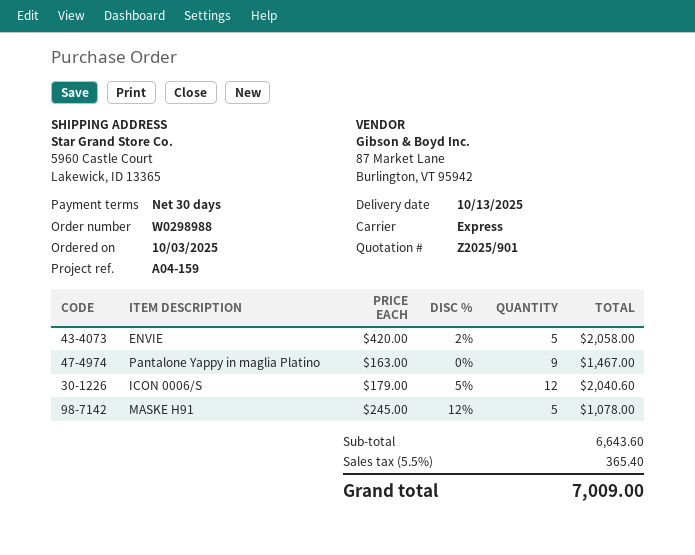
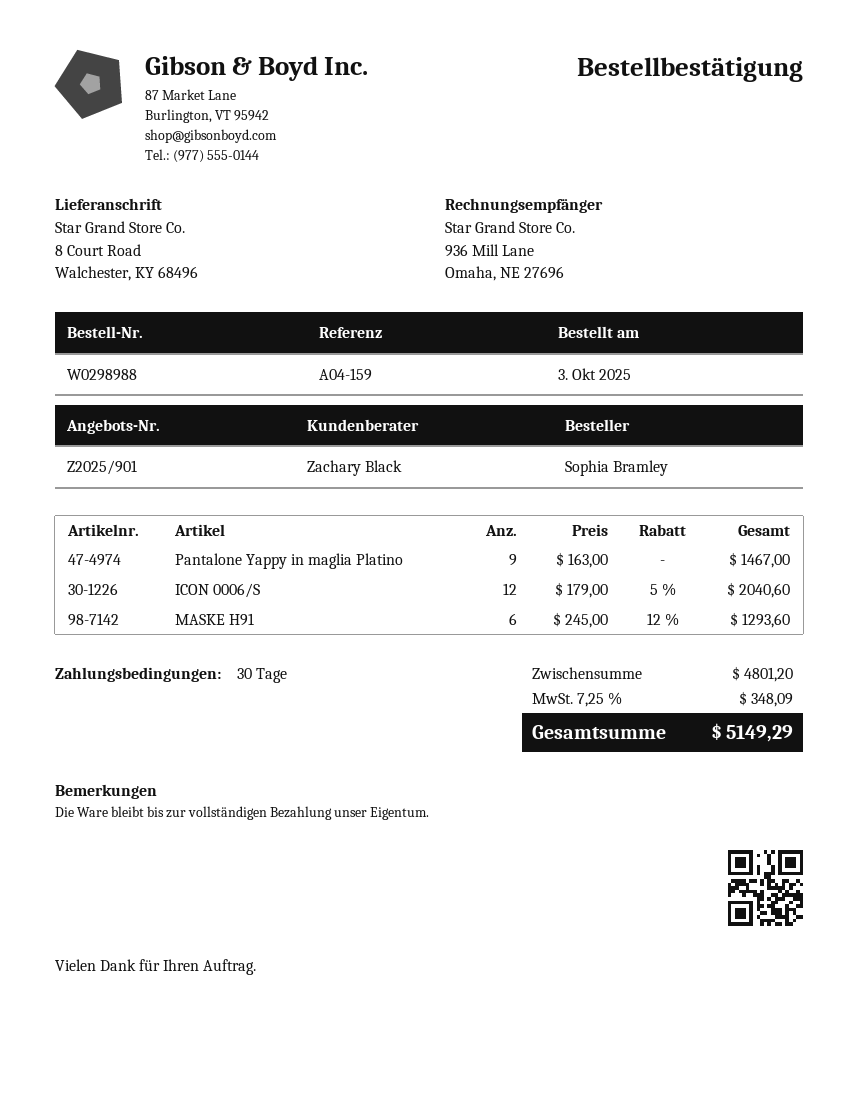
ship to: 5960 Castle Court, Lakewick, ID 13365 -> 8 Court Road, Walchester, KY 68496
ENVIE: 5 x 420.00 - 2% = 2058.00 -> none
MASKE H91: 5 x 245.00 - 12% = 1078.00 -> 6 x 245.00 - 12% = 1293.60
subtotal: 6643.60 -> 4801.20
tax: 5.5% = 365.40 -> 7.25% = 348.09
total: 7009.00 -> 5149.29

